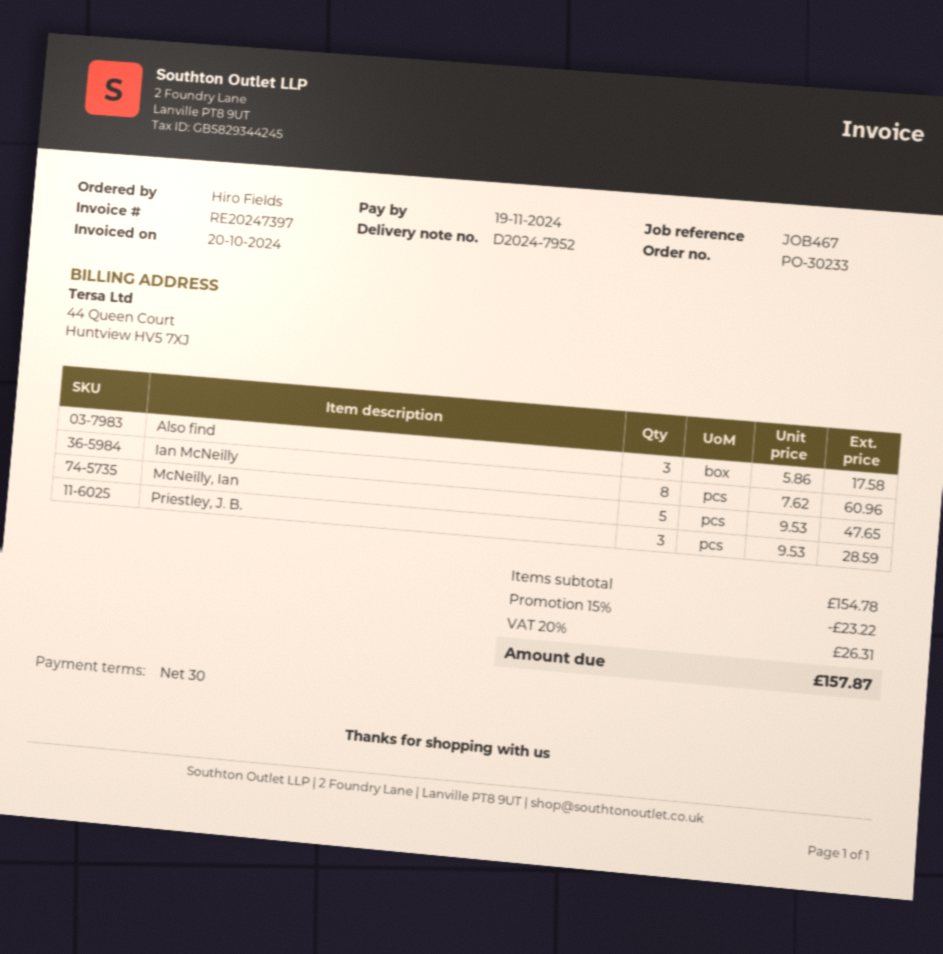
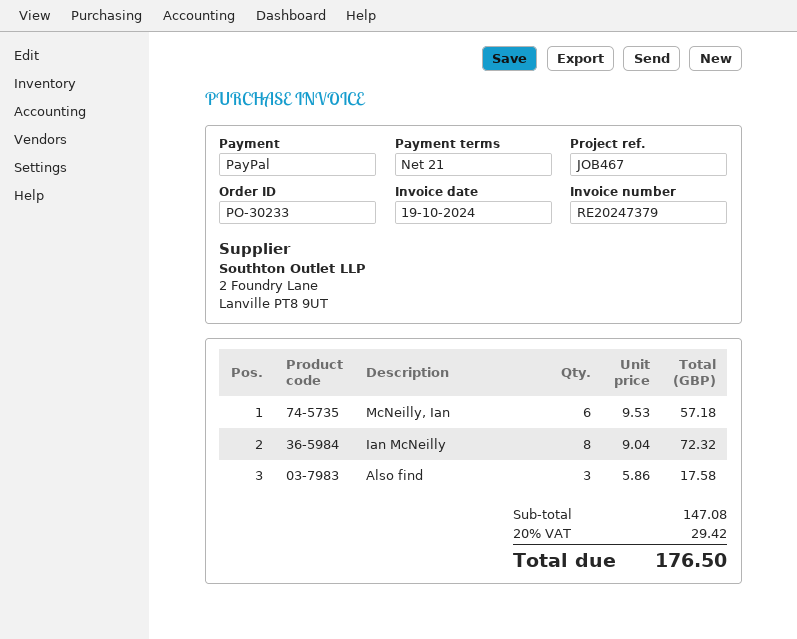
invoice number: RE20247397 -> RE20247379
invoice date: 2024-10-20 -> 2024-10-19
payment terms: 30 days -> 21 days
Ian McNeilly: 8 x 7.62 = 60.96 -> 8 x 9.04 = 72.32
McNeilly, Ian: 5 x 9.53 = 47.65 -> 6 x 9.53 = 57.18
Priestley, J. B.: 3 x 9.53 = 28.59 -> none
subtotal: 154.78 -> 147.08
discount: 15% = 23.22 -> none
tax: 20% = 26.31 -> 20% = 29.42
total: 157.87 -> 176.50

